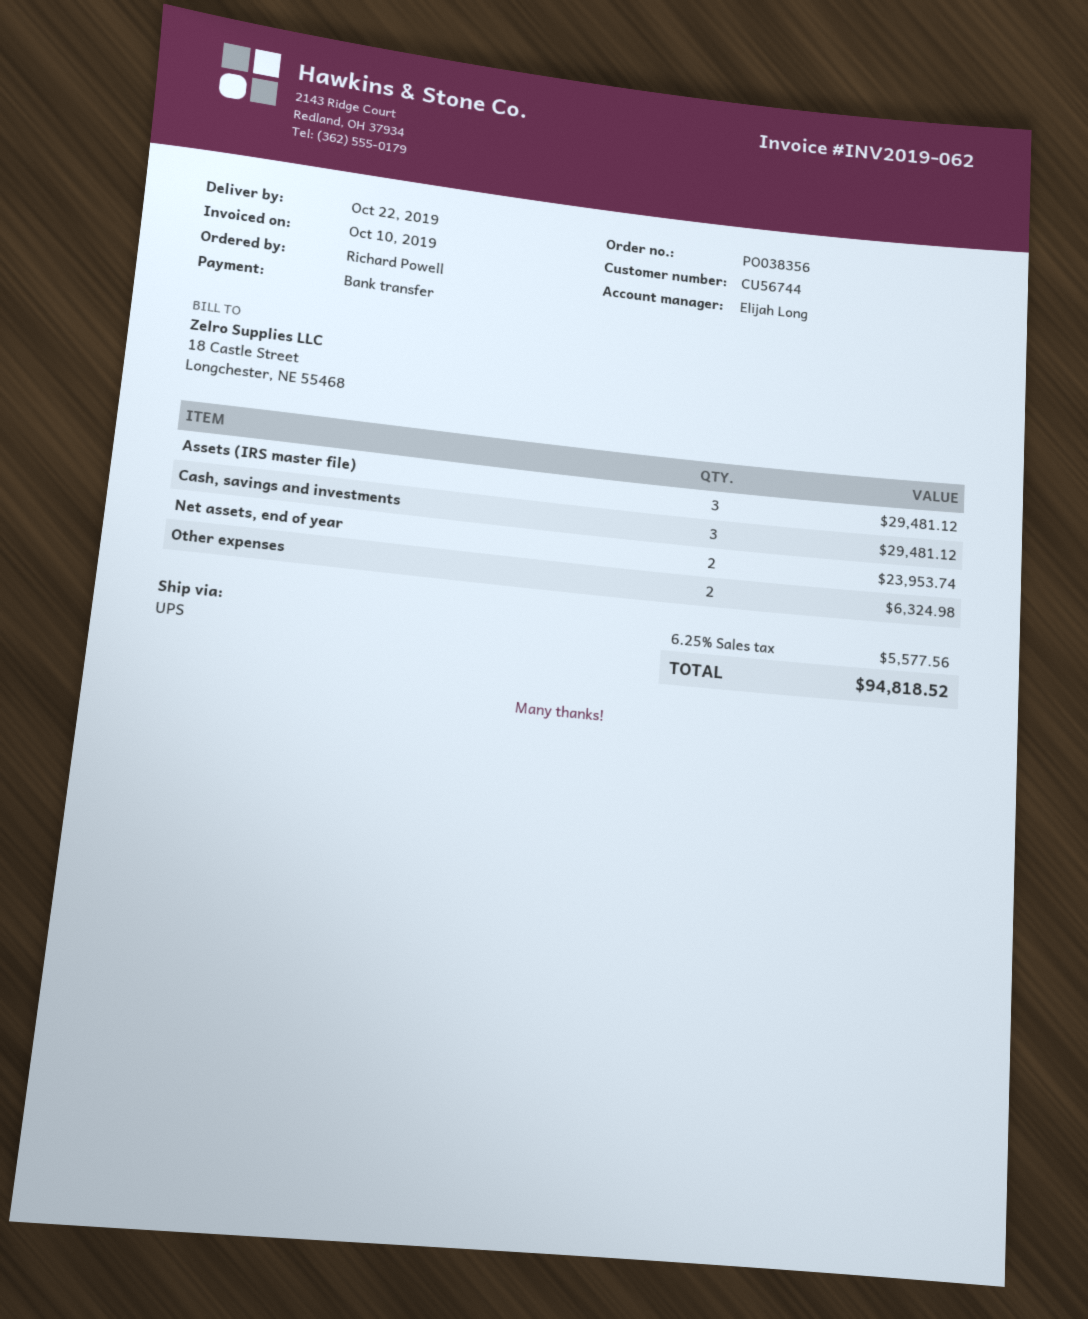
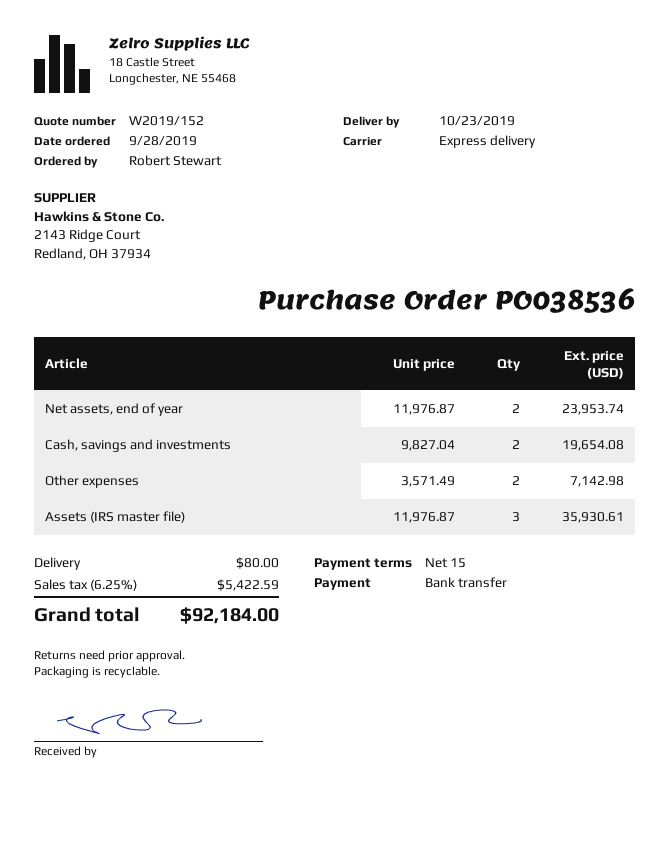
order number: PO038356 -> PO038536
delivery date: 2019-10-22 -> 2019-10-23
ordered by: Richard Powell -> Robert Stewart
shipping method: UPS -> express
Assets (IRS master file): 3 for 29481.12 -> 3 for 35930.61
Cash, savings and investments: 3 for 29481.12 -> 2 for 19654.08
Other expenses: 2 for 6324.98 -> 2 for 7142.98
shipping: none -> 80.00
tax: 6.25% = 5577.56 -> 6.25% = 5422.59
total: 94818.52 -> 92184.00

